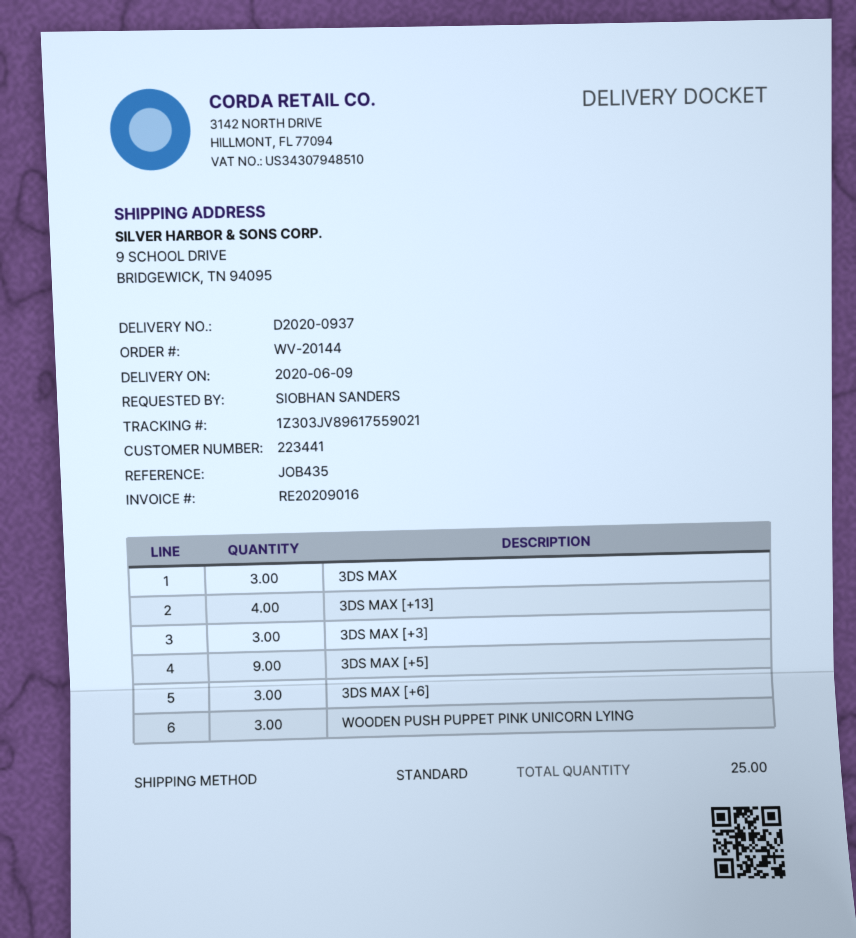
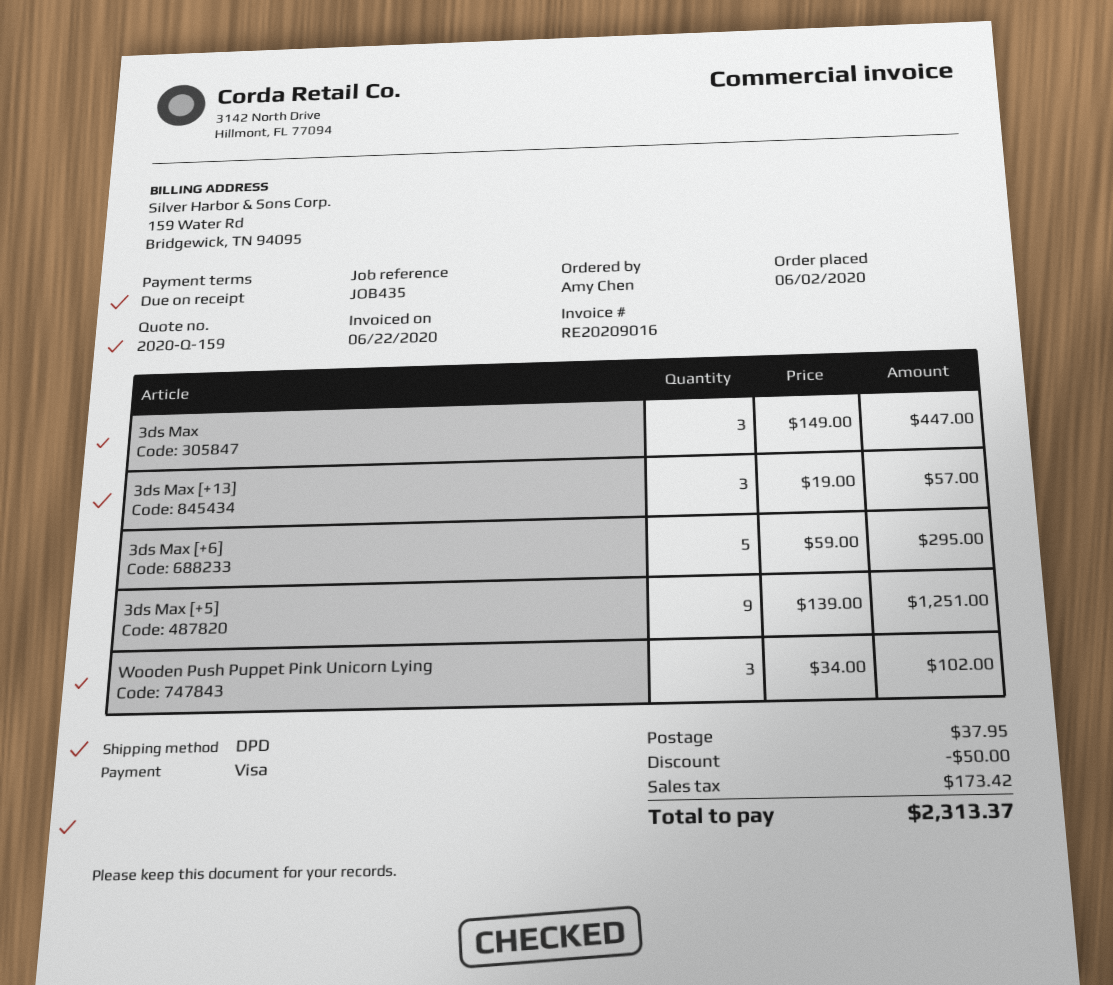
ordered by: SIOBHAN SANDERS -> Amy Chen
shipping method: standard -> DPD
3DS MAX [+13]: 4 -> 3
3DS MAX [+3]: 3 -> none
3DS MAX [+6]: 3 -> 5

